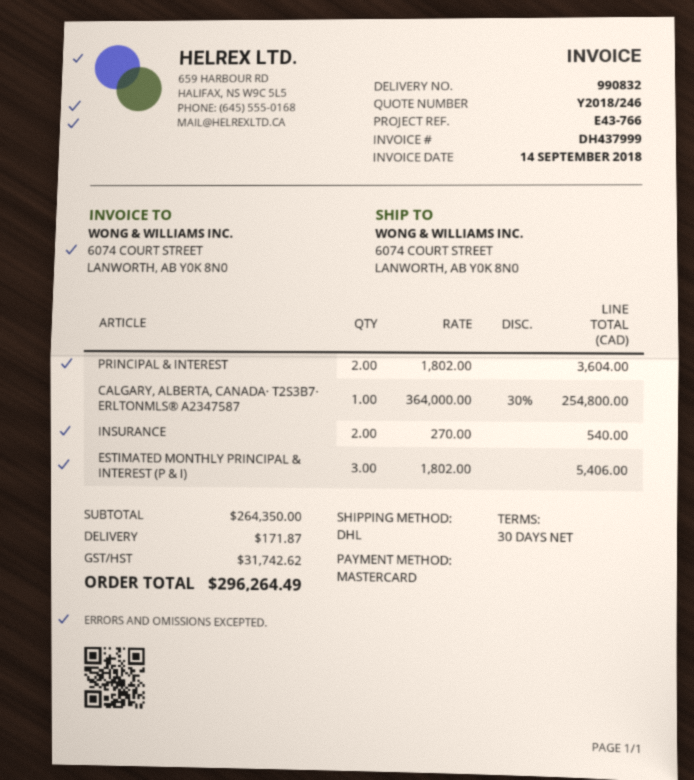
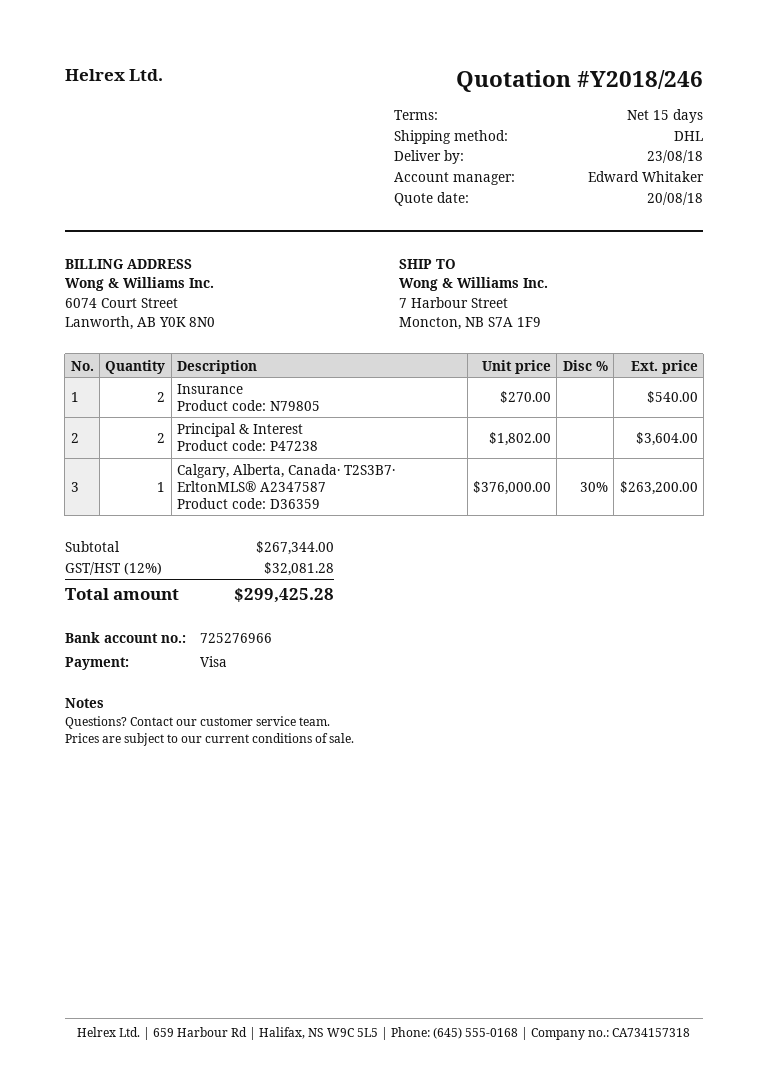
payment terms: 30 days -> 15 days
payment method: Mastercard -> Visa
ship to: 6074 COURT STREET, LANWORTH, AB Y0K 8N0 -> 7 Harbour Street, Moncton, NB S7A 1F9
CALGARY, ALBERTA, CANADA· T2S3B7· ERLTONMLS® A2347587: 1 x 364000.00 - 30% = 254800.00 -> 1 x 376000.00 - 30% = 263200.00
ESTIMATED MONTHLY PRINCIPAL & INTEREST (P & I): 3 x 1802.00 = 5406.00 -> none
subtotal: 264350.00 -> 267344.00
shipping: 171.87 -> none
tax: 31742.62 -> 32081.28
total: 296264.49 -> 299425.28

